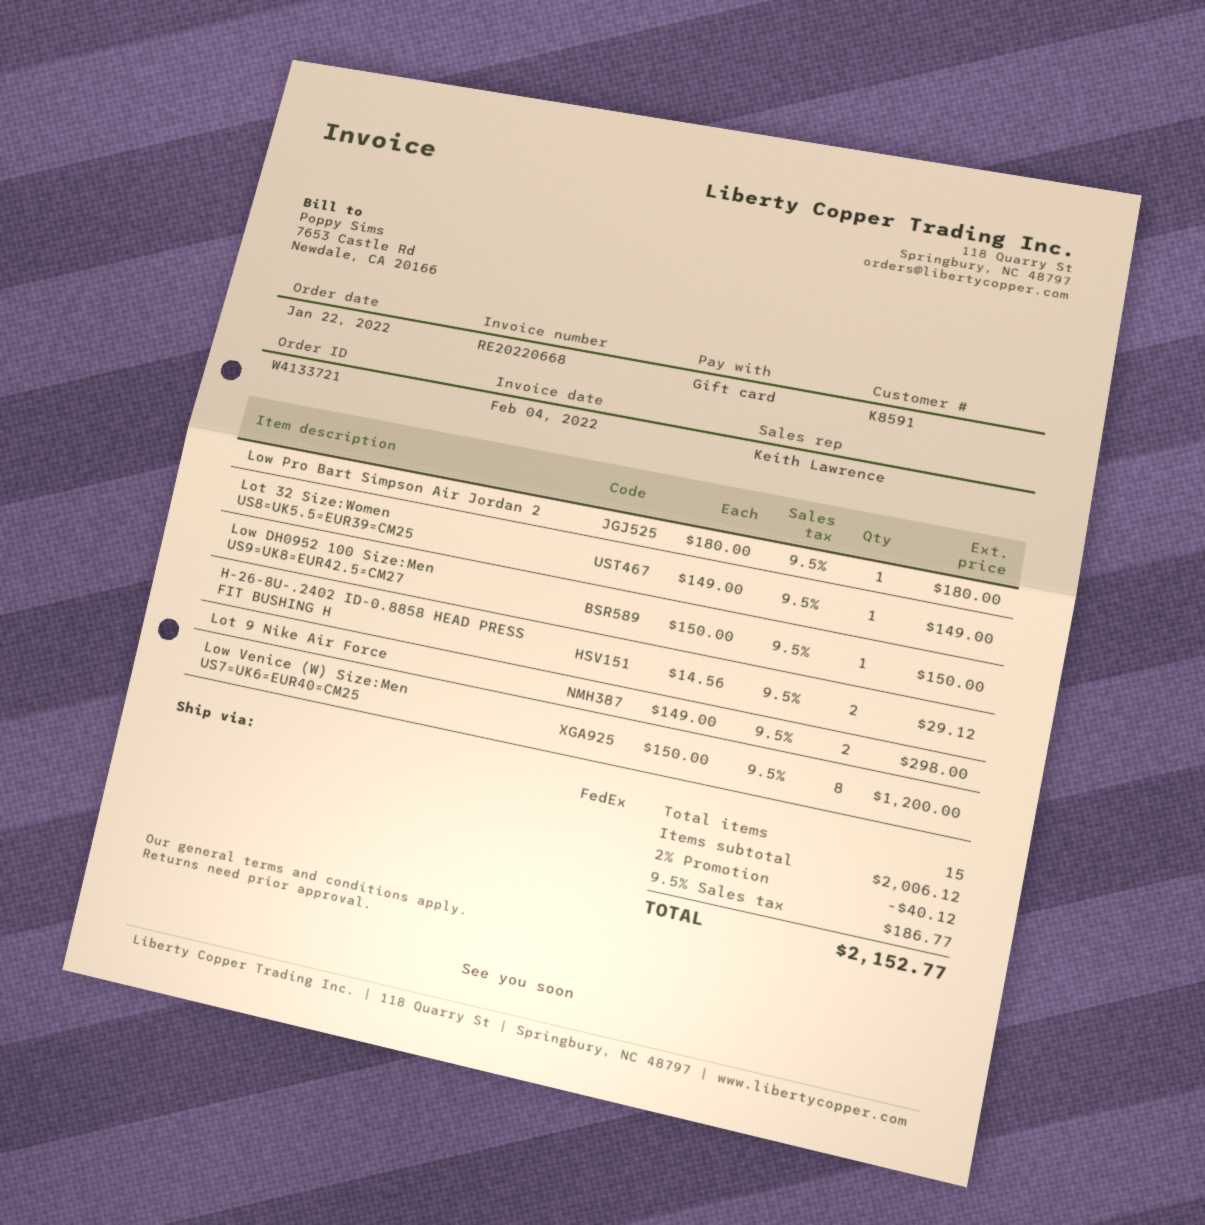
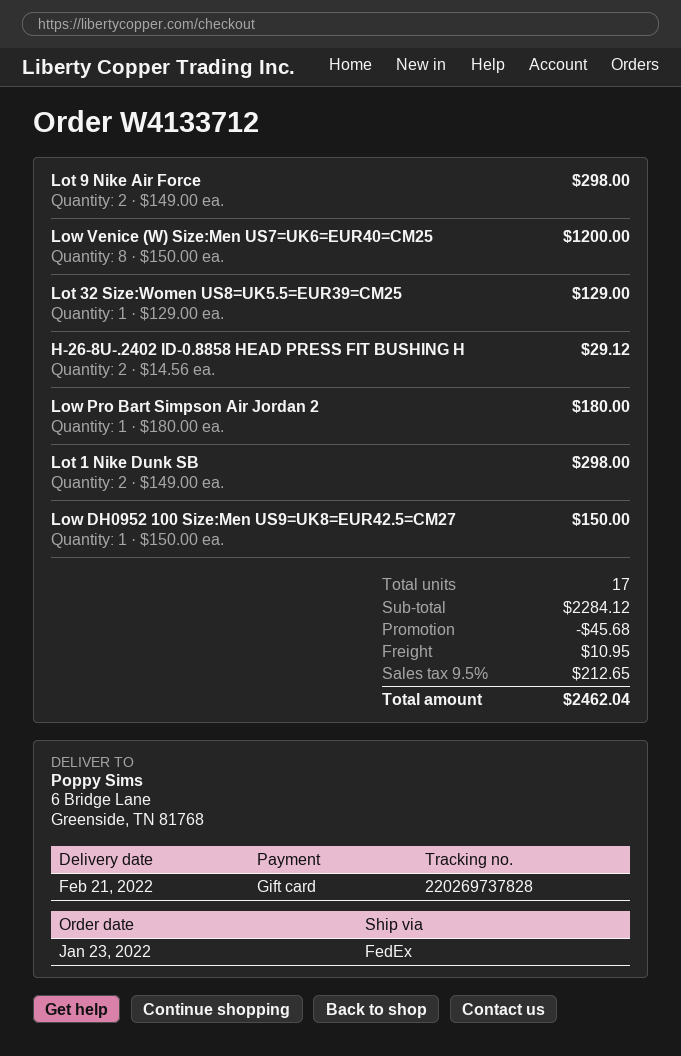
order number: W4133721 -> W4133712
order date: 2022-01-22 -> 2022-01-23
Lot 32 Size:Women US8=UK5.5=EUR39=CM25: 1 x 149.00 = 149.00 -> 1 x 129.00 = 129.00
Lot 1 Nike Dunk SB: none -> 2 x 149.00 = 298.00
total quantity: 15 -> 17
subtotal: 2006.12 -> 2284.12
discount: 40.12 -> 45.68
shipping: none -> 10.95
tax: 9.5% = 186.77 -> 9.5% = 212.65
total: 2152.77 -> 2462.04

